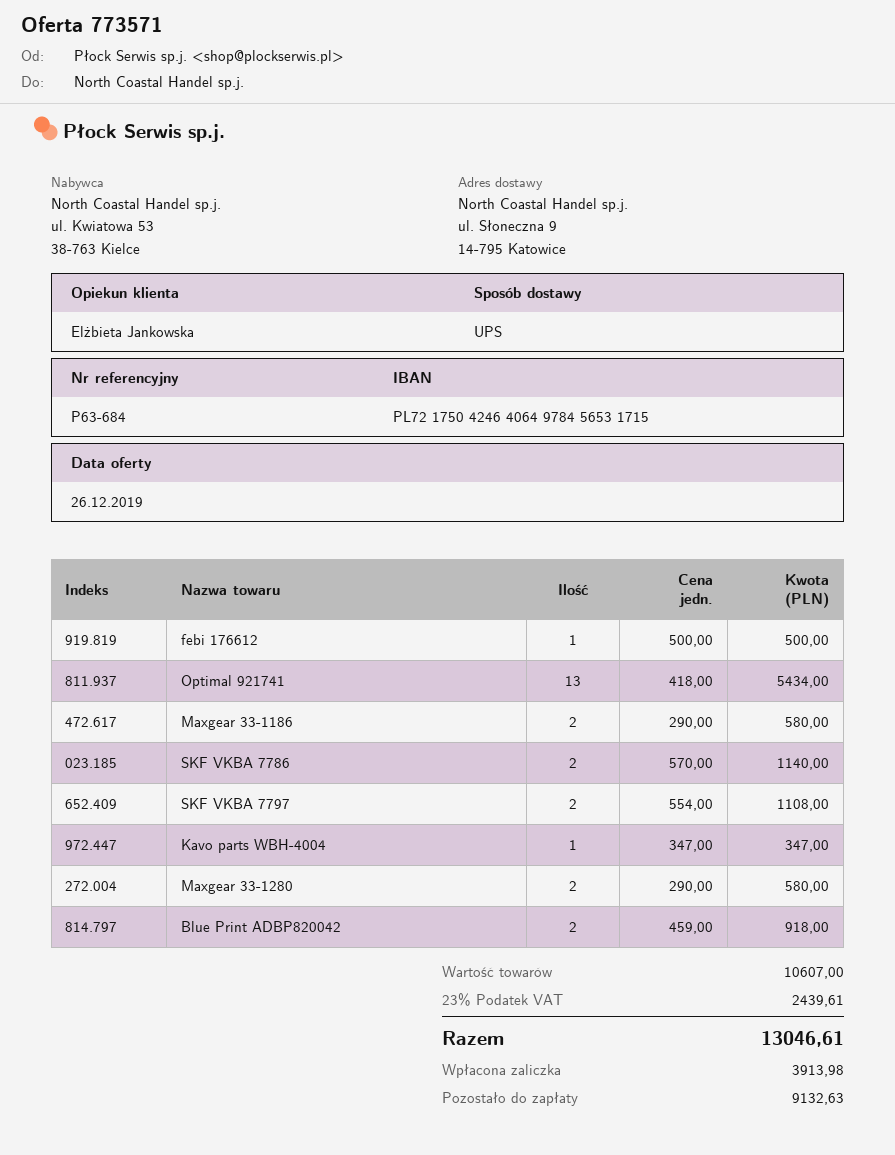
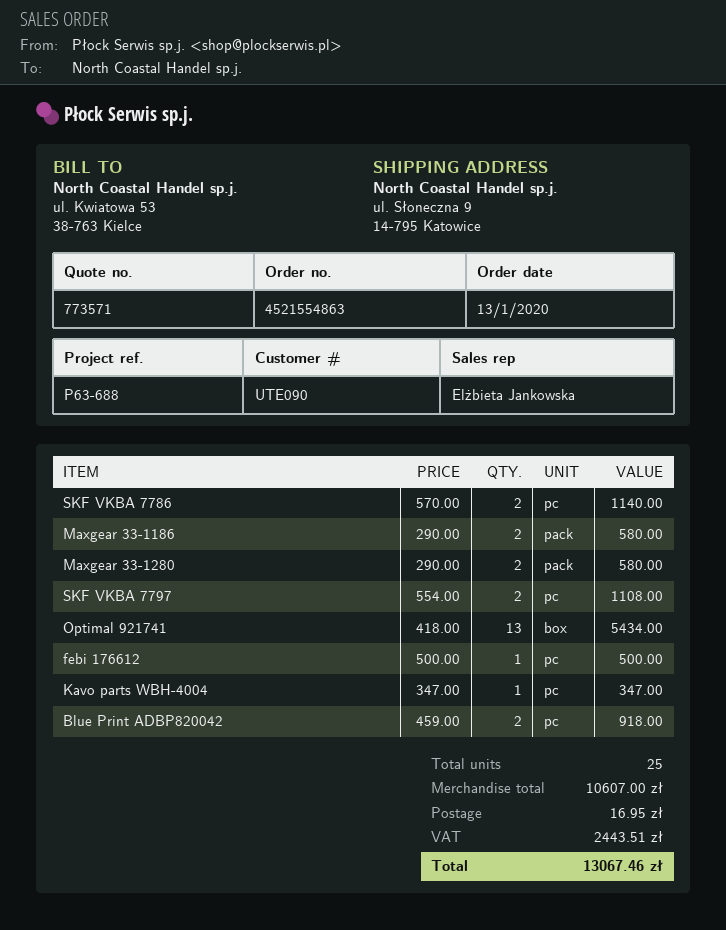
reference: P63-684 -> P63-688
shipping: none -> 16.95
tax: 2439.61 -> 2443.51
total: 13046.61 -> 13067.46

